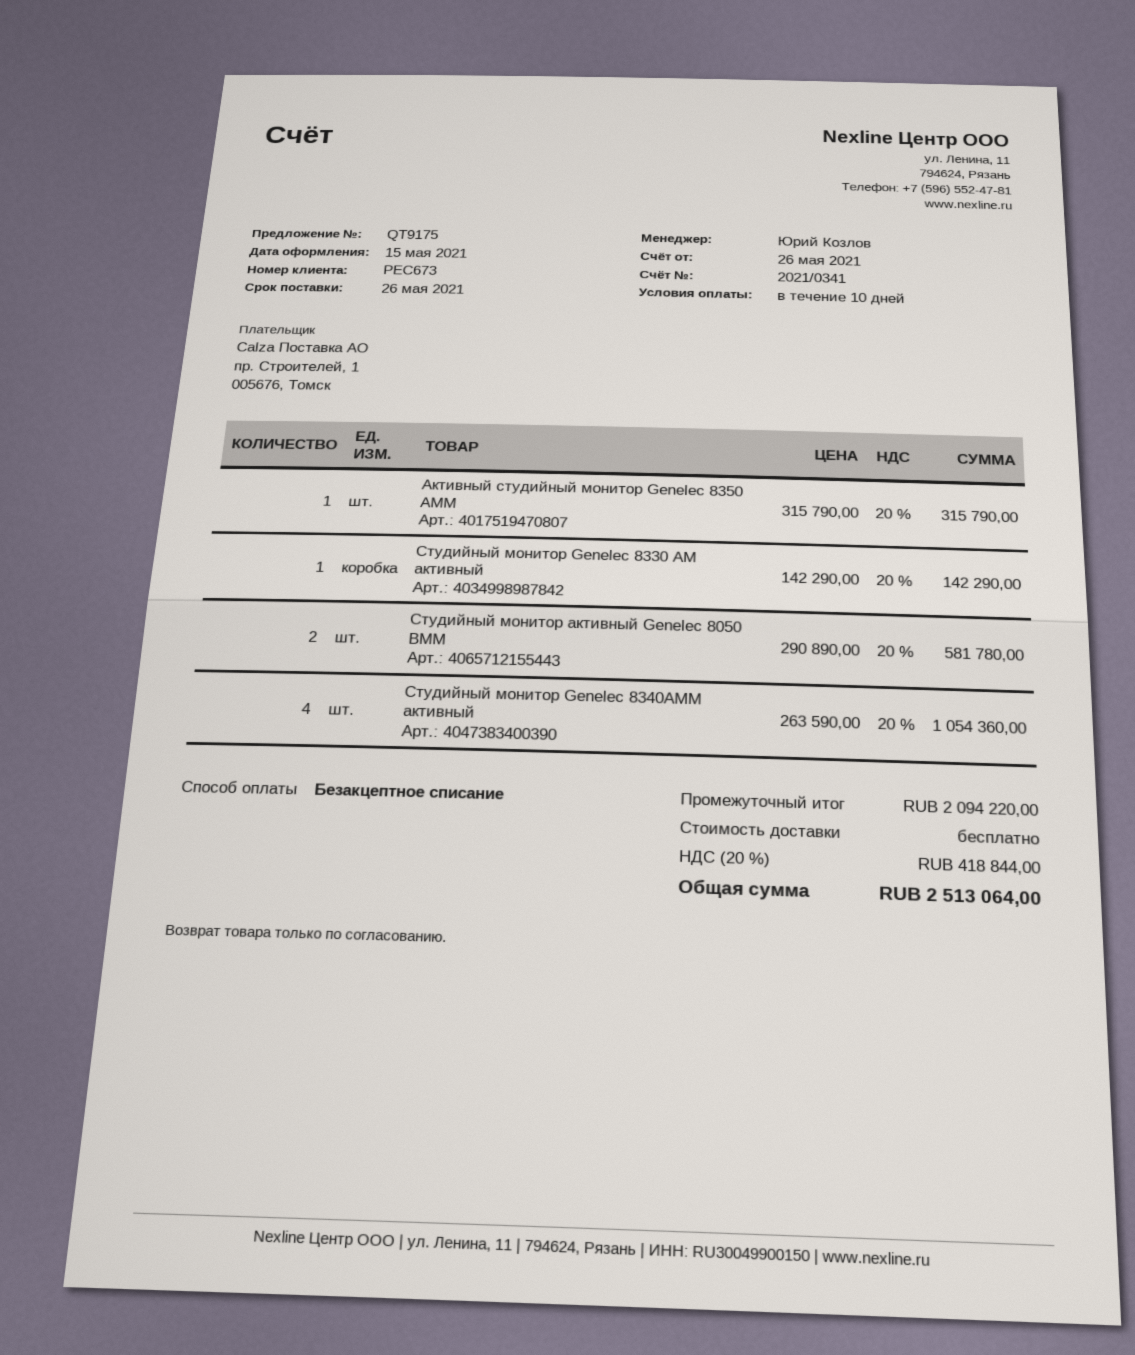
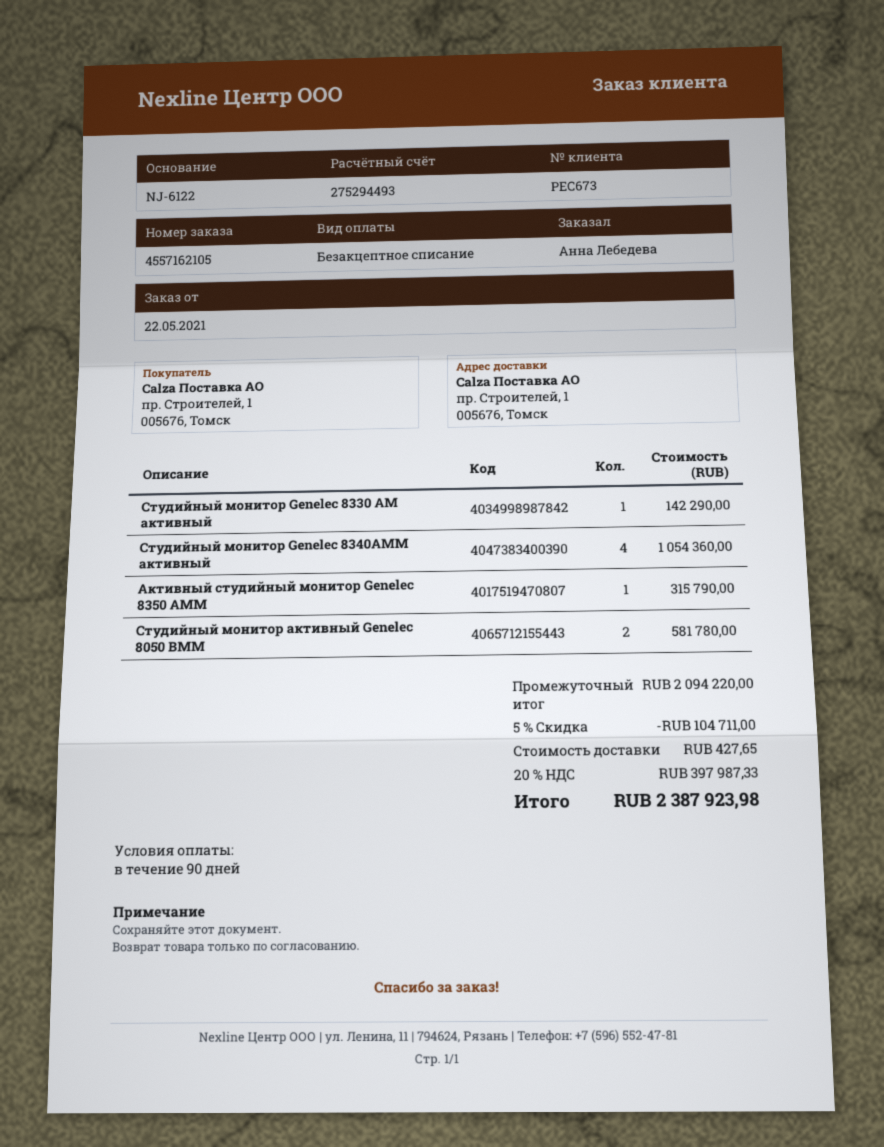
order date: 2021-05-15 -> 2021-05-22
payment terms: 10 days -> 90 days
discount: none -> 5% = 104711.00
shipping: 0.00 -> 427.65
tax: 20% = 418844.00 -> 20% = 397987.33
total: 2513064.00 -> 2387923.98

